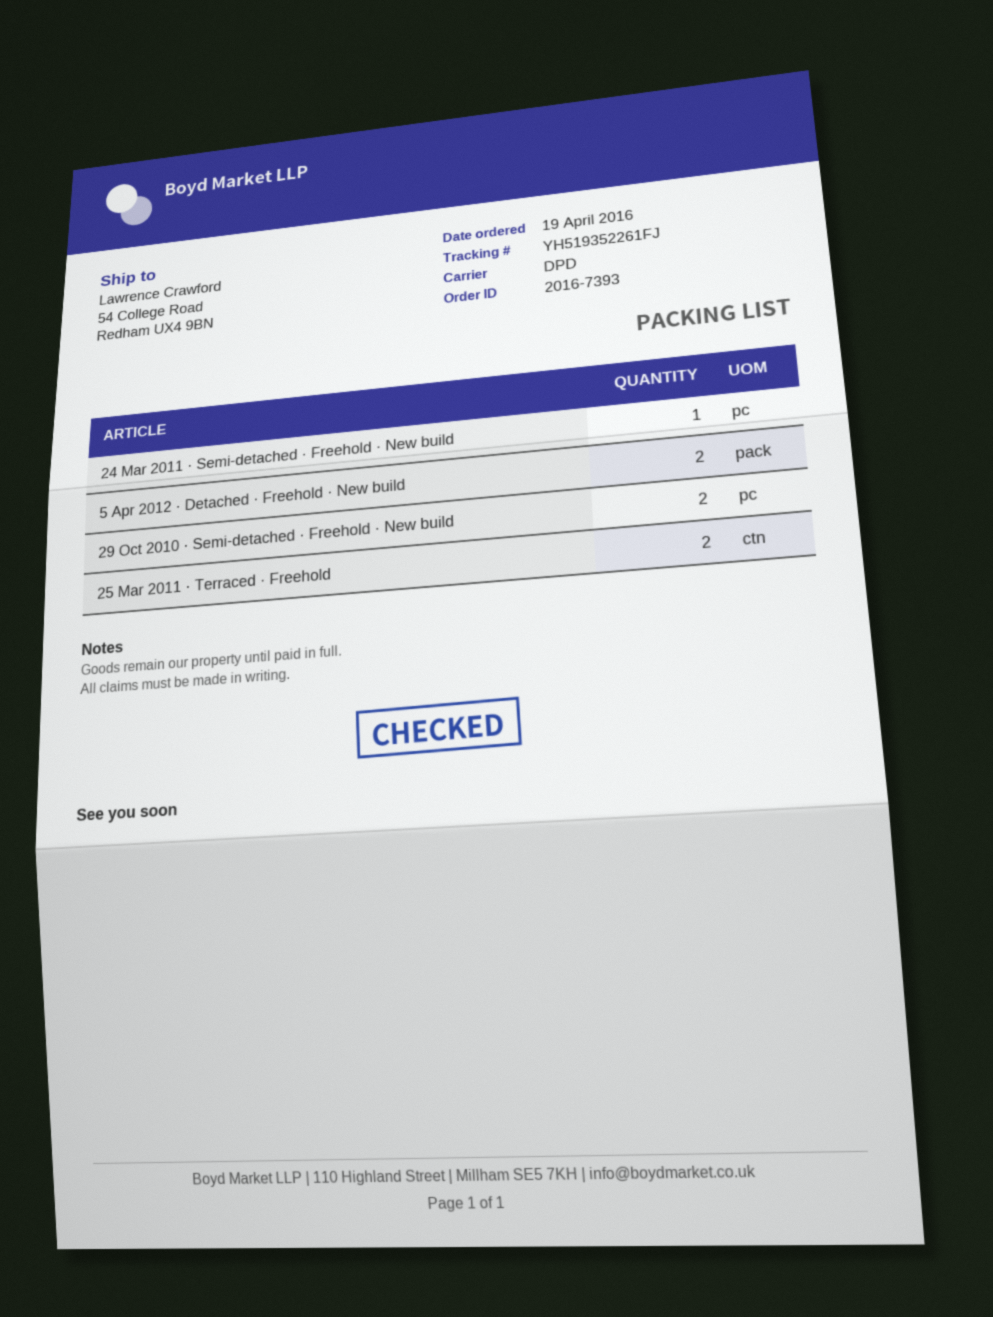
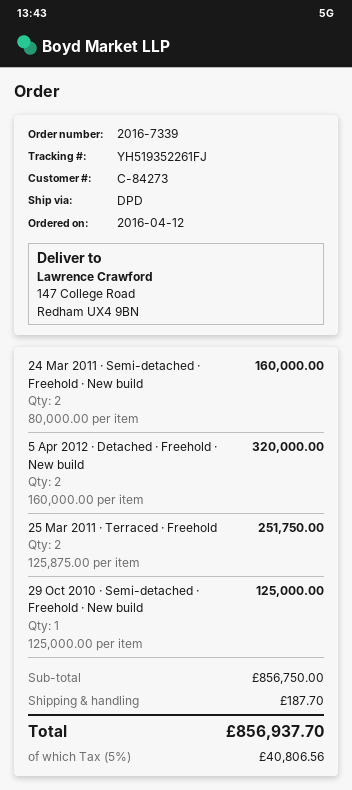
order number: 2016-7393 -> 2016-7339
order date: 2016-04-19 -> 2016-04-12
ship to: 54 College Road, Redham UX4 9BN -> 147 College Road, Redham UX4 9BN
24 Mar 2011 · Semi-detached · Freehold · New build: 1 -> 2
29 Oct 2010 · Semi-detached · Freehold · New build: 2 -> 1

